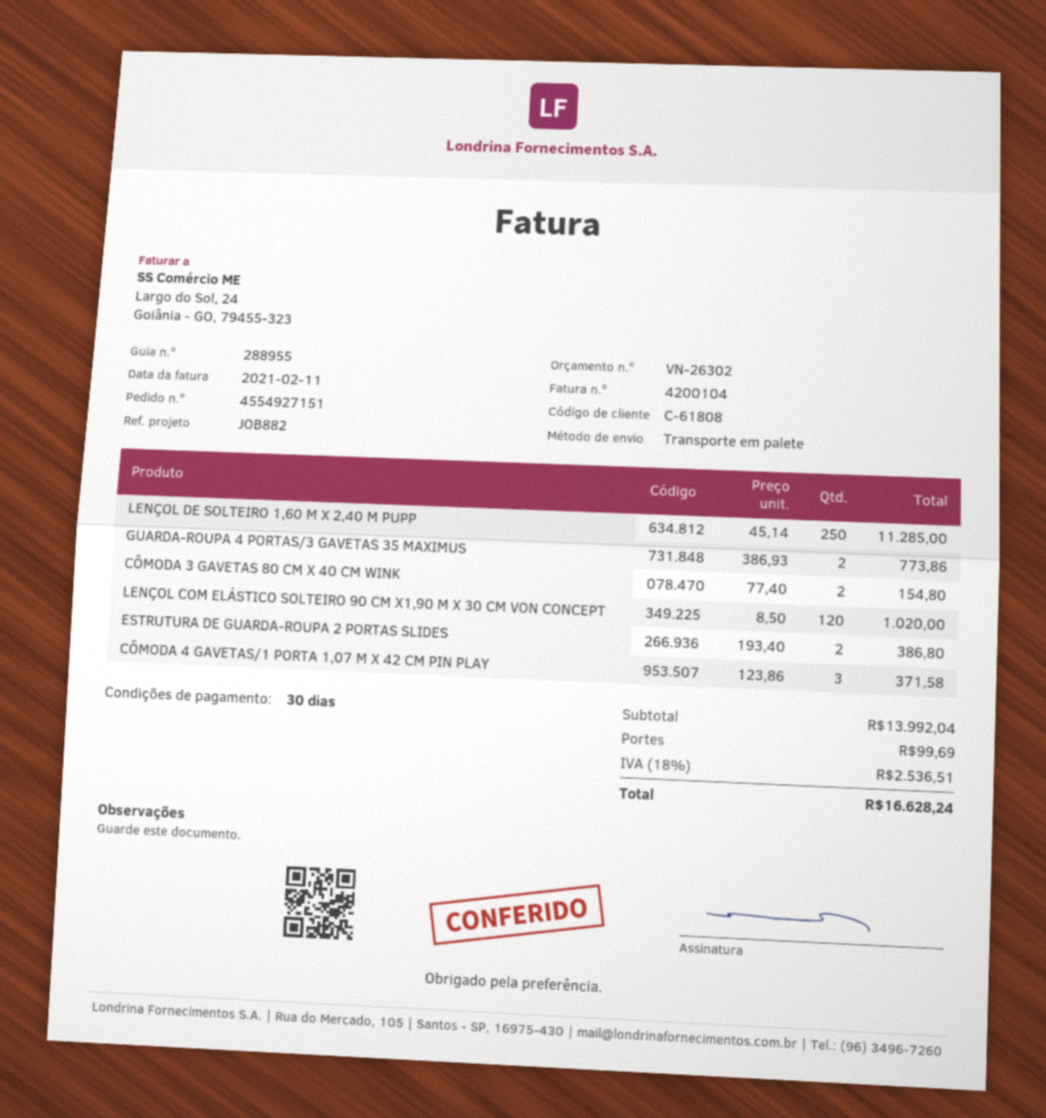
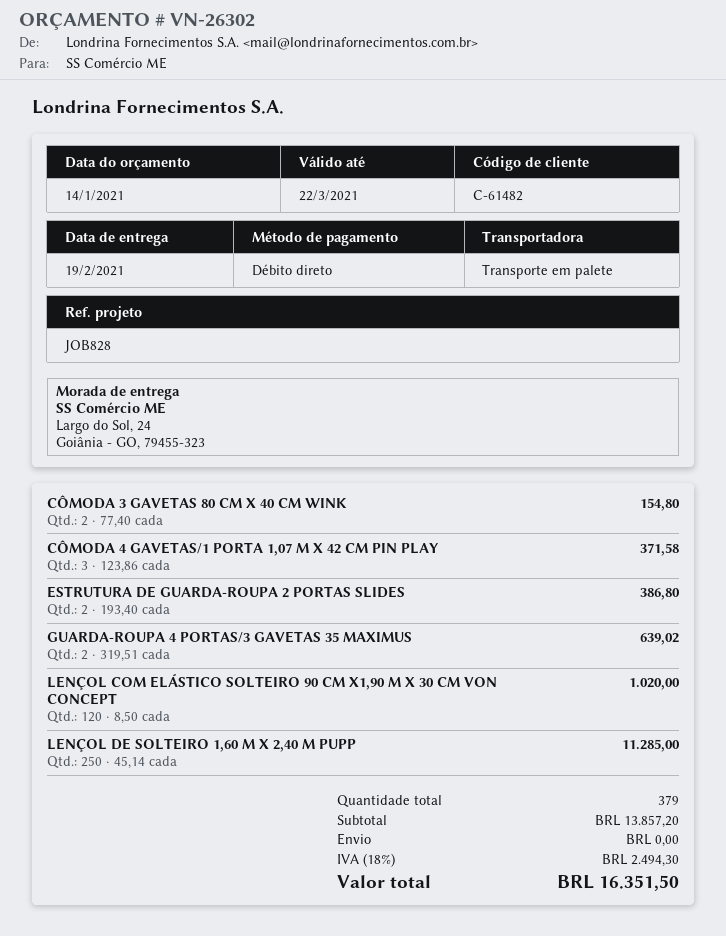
customer number: C-61808 -> C-61482
reference: JOB882 -> JOB828
GUARDA-ROUPA 4 PORTAS/3 GAVETAS 35 MAXIMUS: 2 x 386.93 = 773.86 -> 2 x 319.51 = 639.02
subtotal: 13992.04 -> 13857.20
shipping: 99.69 -> 0.00
tax: 18% = 2536.51 -> 18% = 2494.30
total: 16628.24 -> 16351.50

